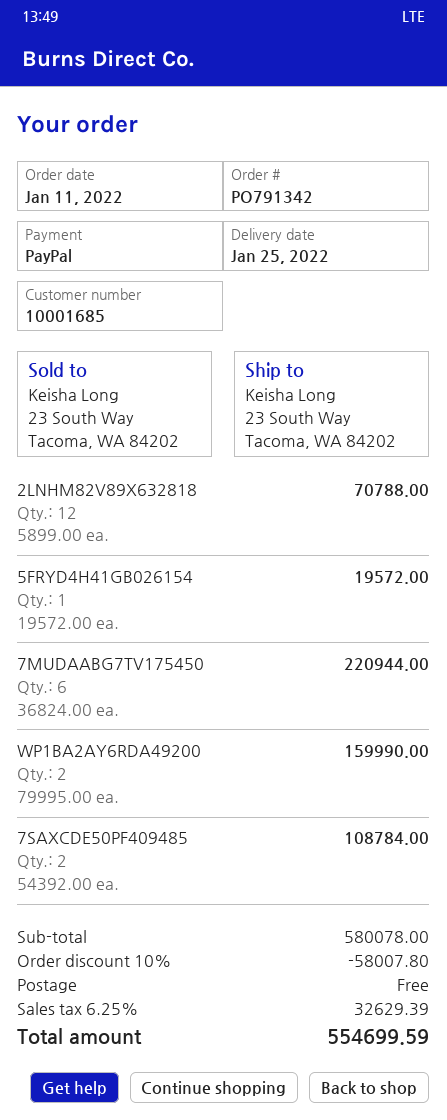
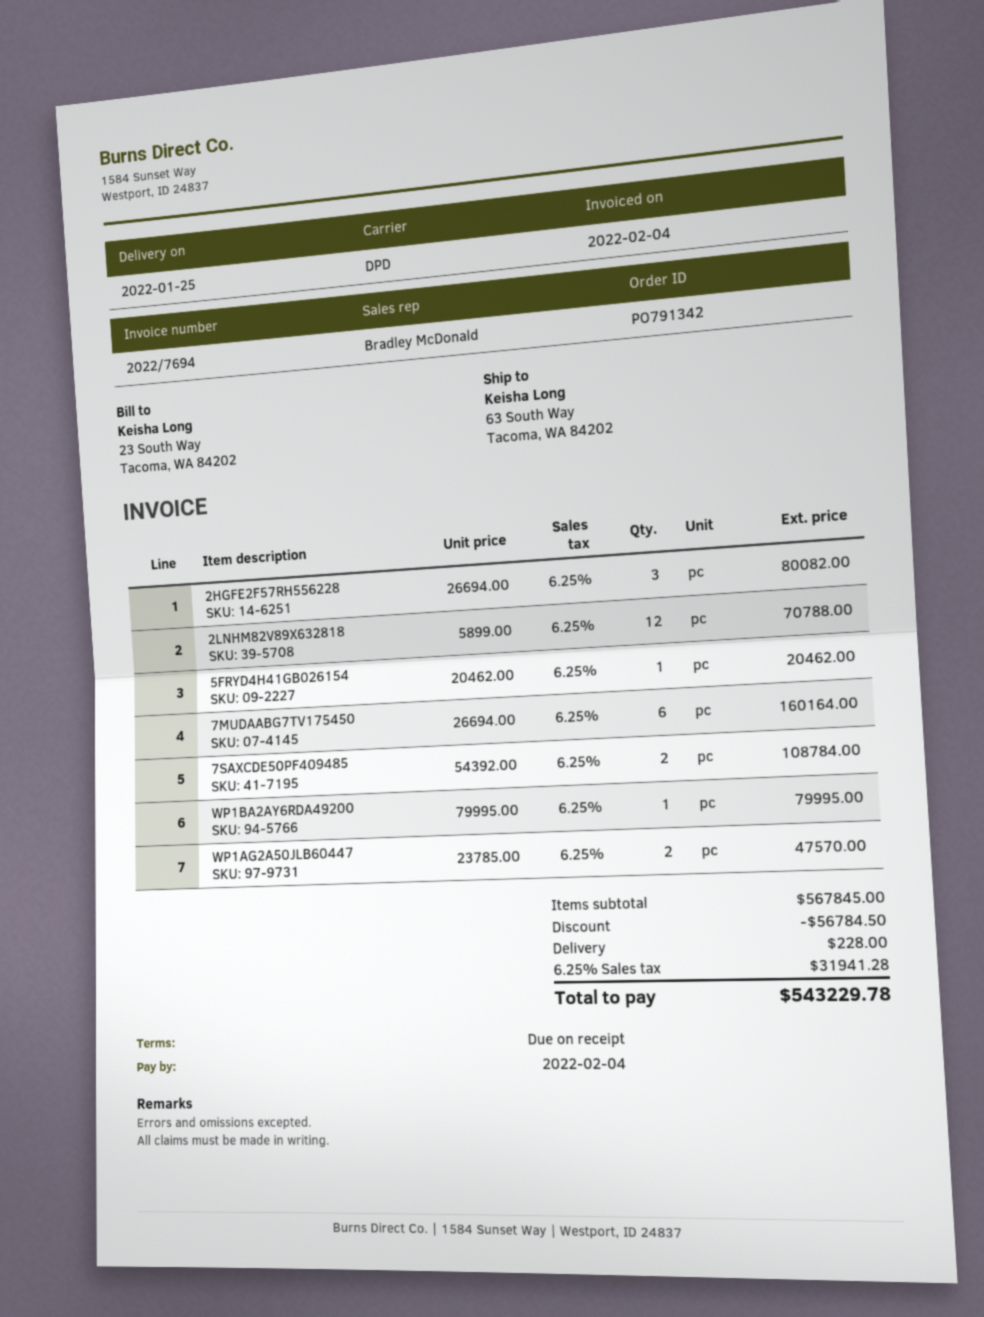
ship to: 23 South Way, Tacoma, WA 84202 -> 63 South Way, Tacoma, WA 84202
5FRYD4H41GB026154: 1 x 19572.00 = 19572.00 -> 1 x 20462.00 = 20462.00
7MUDAABG7TV175450: 6 x 36824.00 = 220944.00 -> 6 x 26694.00 = 160164.00
WP1BA2AY6RDA49200: 2 x 79995.00 = 159990.00 -> 1 x 79995.00 = 79995.00
2HGFE2F57RH556228: none -> 3 x 26694.00 = 80082.00
WP1AG2A50JLB60447: none -> 2 x 23785.00 = 47570.00
subtotal: 580078.00 -> 567845.00
discount: 58007.80 -> 56784.50
shipping: 0.00 -> 228.00
tax: 6.25% = 32629.39 -> 6.25% = 31941.28
total: 554699.59 -> 543229.78

